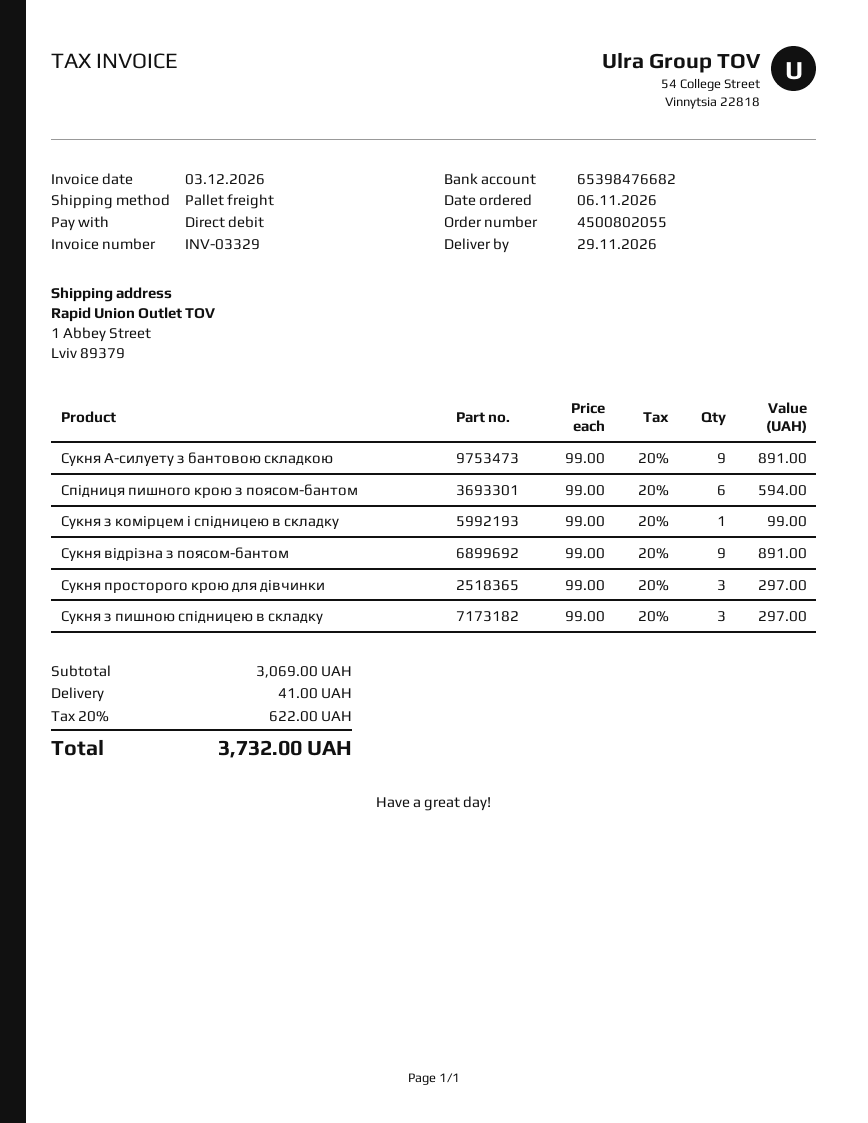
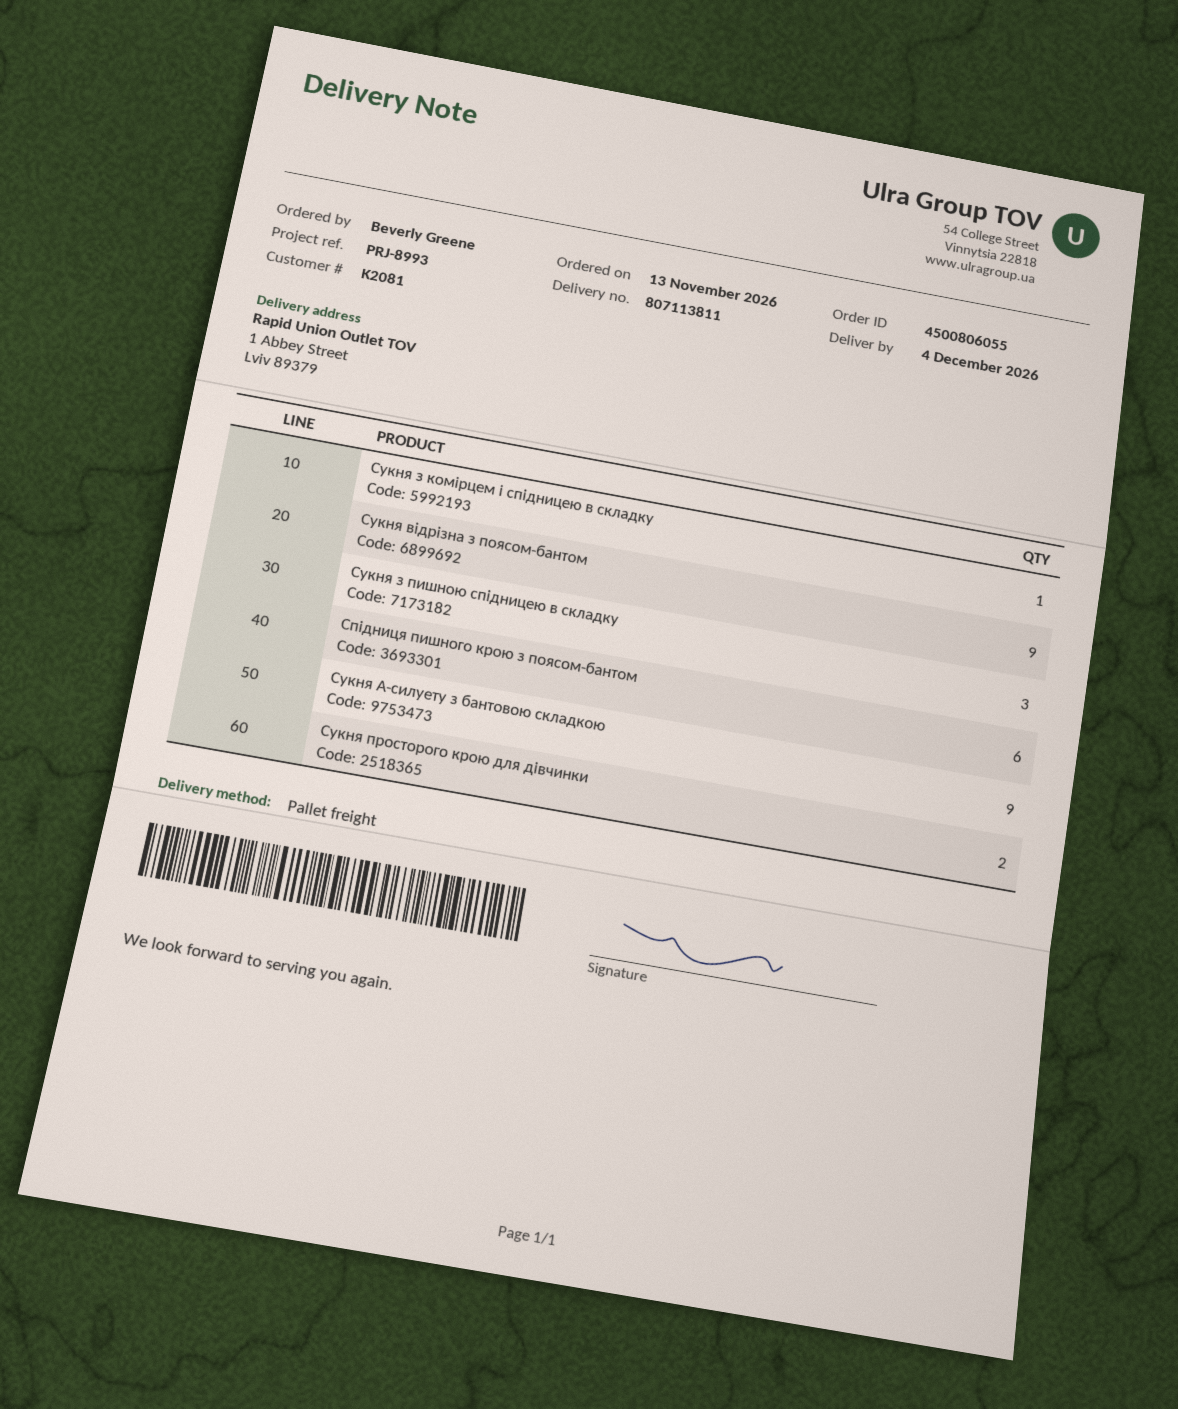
order number: 4500802055 -> 4500806055
order date: 2026-11-06 -> 2026-11-13
delivery date: 2026-11-29 -> 2026-12-04
Сукня просторого крою для дівчинки: 3 -> 2

